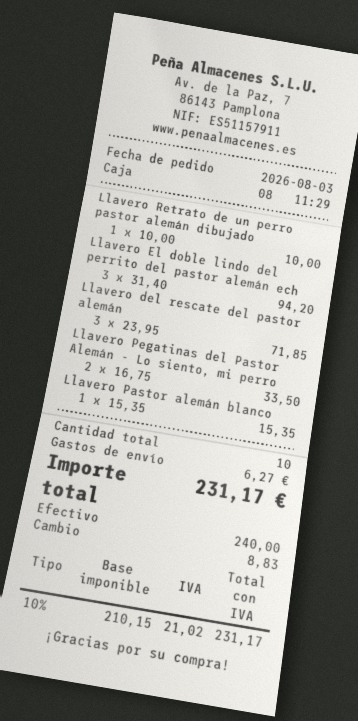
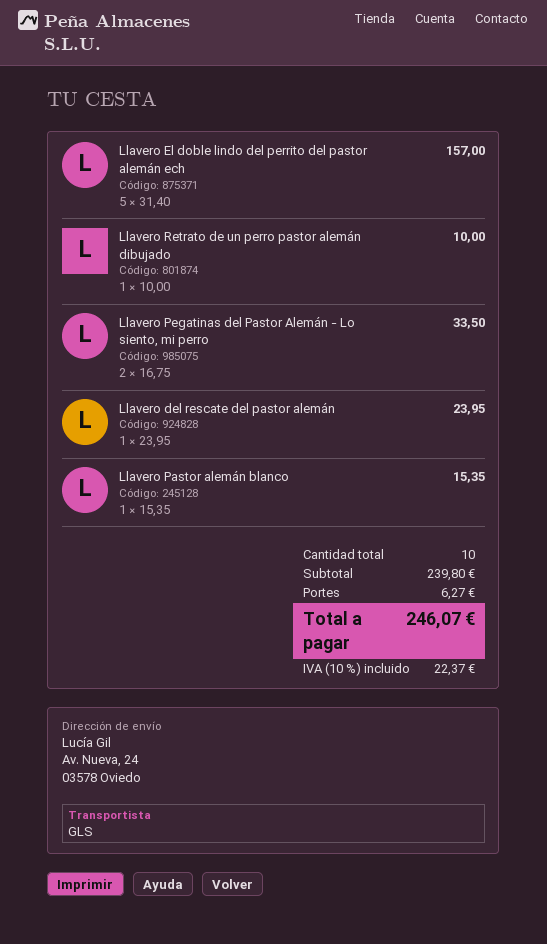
Llavero El doble lindo del perrito del pastor alemán ech: 3 x 31.40 = 94.20 -> 5 x 31.40 = 157.00
Llavero del rescate del pastor alemán: 3 x 23.95 = 71.85 -> 1 x 23.95 = 23.95
tax: 10% = 21.02 -> 10% = 22.37
total: 231.17 -> 246.07

